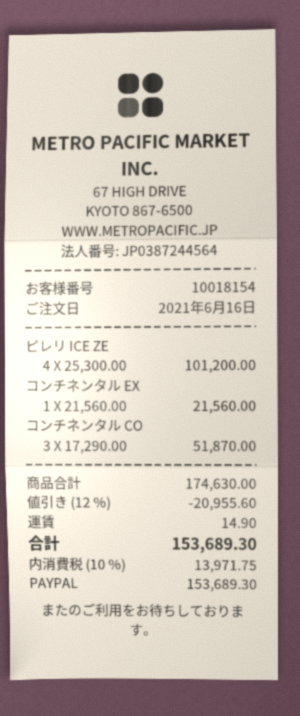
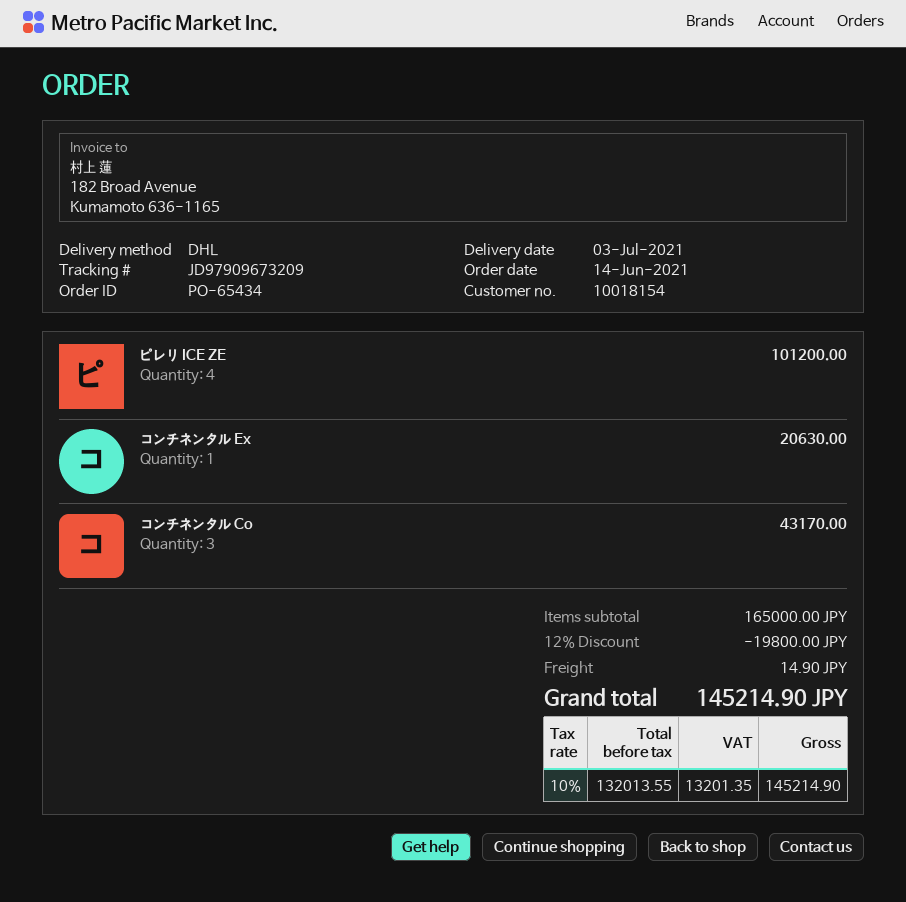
order date: 2021-06-16 -> 2021-06-14
コンチネンタル EX: 1 for 21560.00 -> 1 for 20630.00
コンチネンタル CO: 3 for 51870.00 -> 3 for 43170.00
subtotal: 174630.00 -> 165000.00
discount: 12% = 20955.60 -> 12% = 19800.00
tax: 10% = 13971.75 -> 10% = 13201.35
total: 153689.30 -> 145214.90

